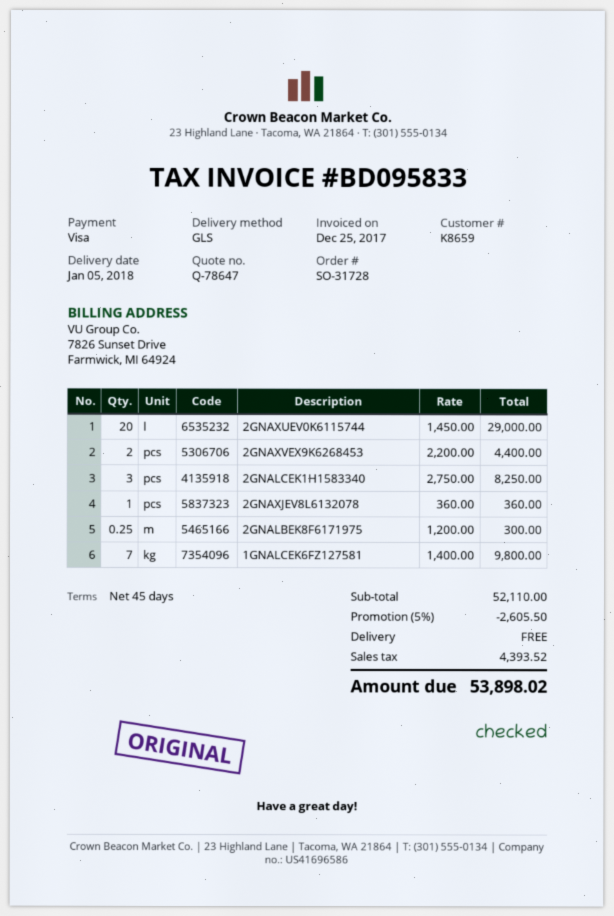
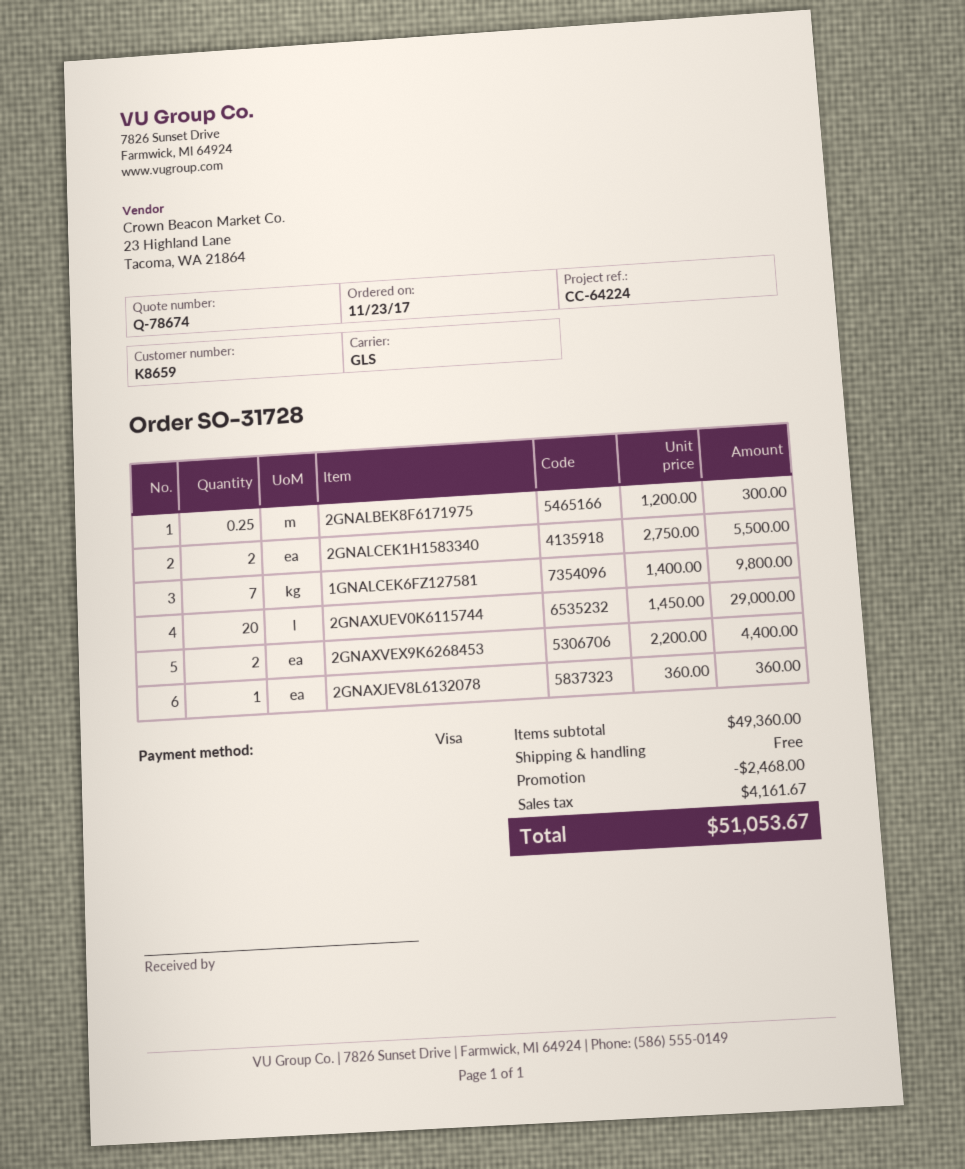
quote number: Q-78647 -> Q-78674
2GNALCEK1H1583340: 3 x 2750.00 = 8250.00 -> 2 x 2750.00 = 5500.00
subtotal: 52110.00 -> 49360.00
discount: 2605.50 -> 2468.00
tax: 4393.52 -> 4161.67
total: 53898.02 -> 51053.67

